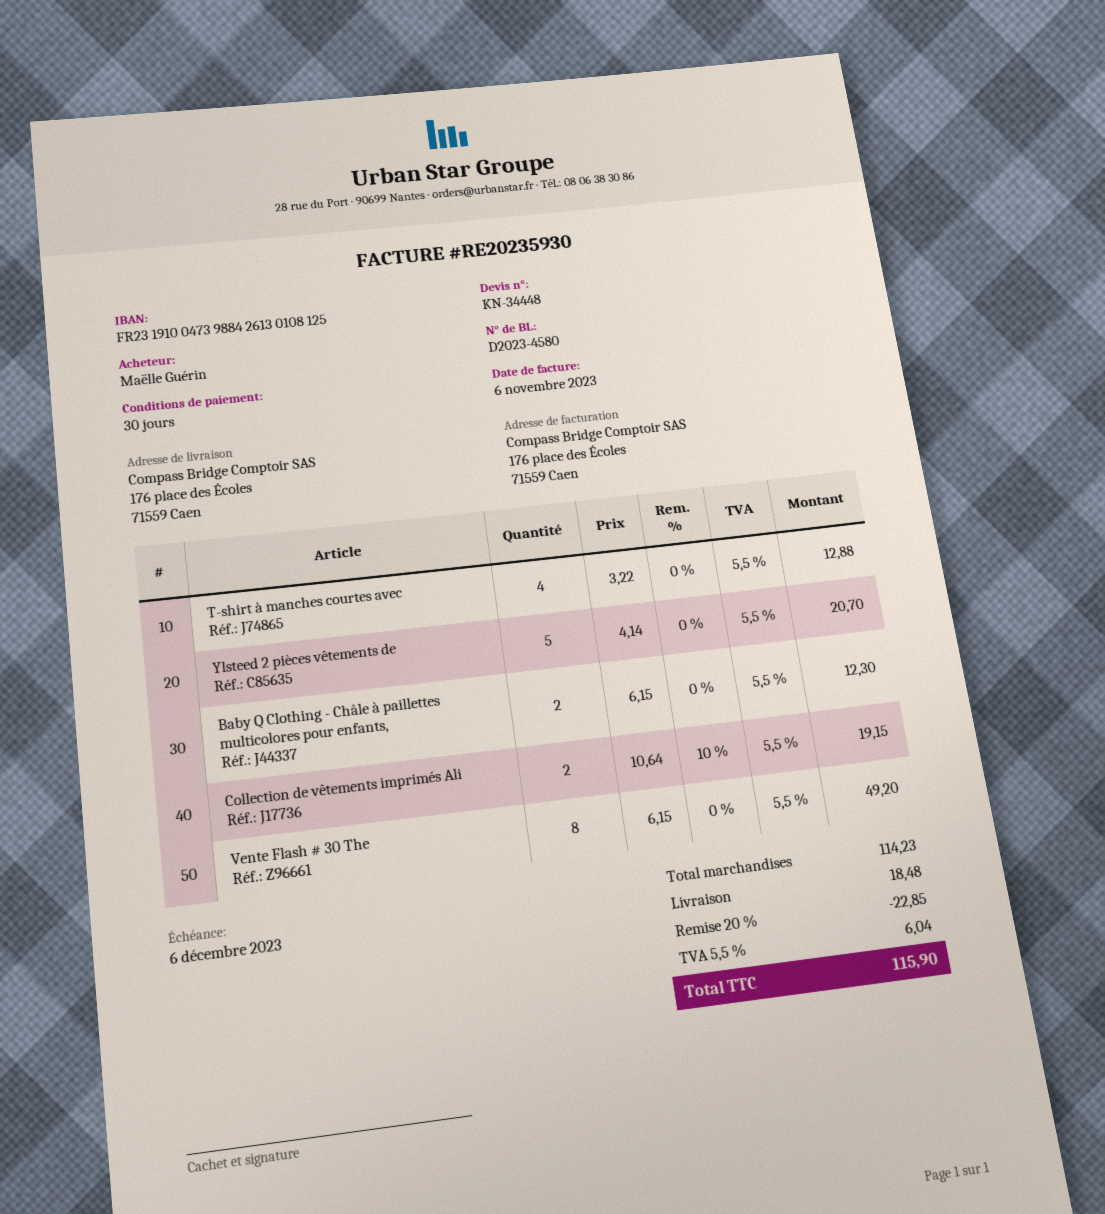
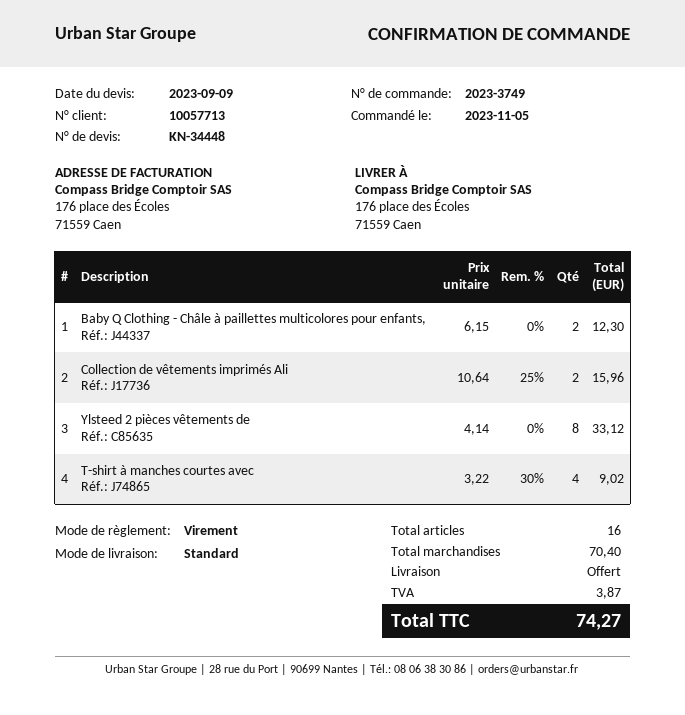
T-shirt à manches courtes avec: 4 x 3.22 = 12.88 -> 4 x 3.22 - 30% = 9.02
Ylsteed 2 pièces vêtements de: 5 x 4.14 = 20.70 -> 8 x 4.14 = 33.12
Collection de vêtements imprimés Ali: 2 x 10.64 - 10% = 19.15 -> 2 x 10.64 - 25% = 15.96
Vente Flash # 30 The: 8 x 6.15 = 49.20 -> none
subtotal: 114.23 -> 70.40
discount: 20% = 22.85 -> none
shipping: 18.48 -> 0.00
tax: 6.04 -> 3.87
total: 115.90 -> 74.27

